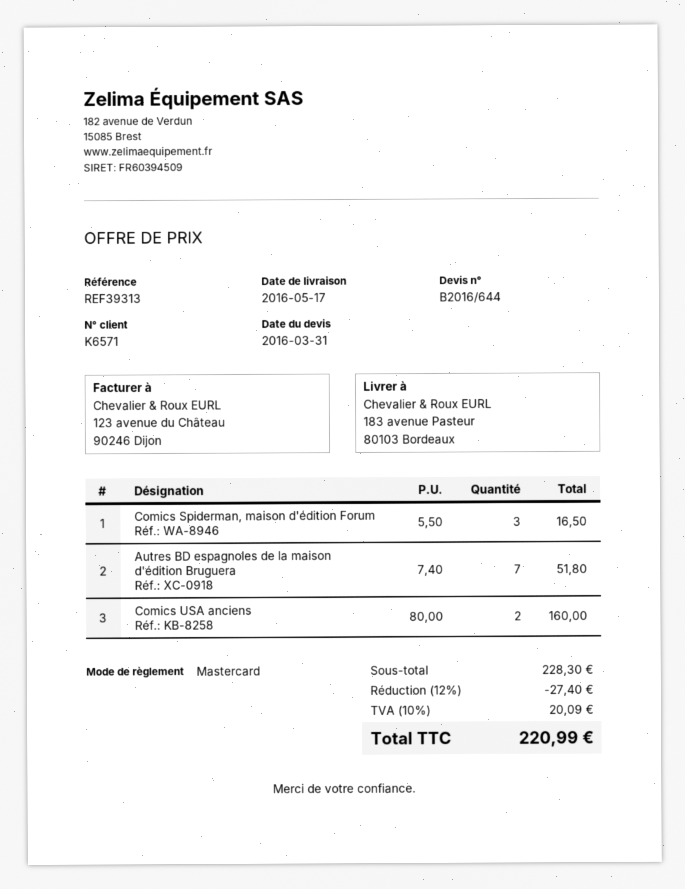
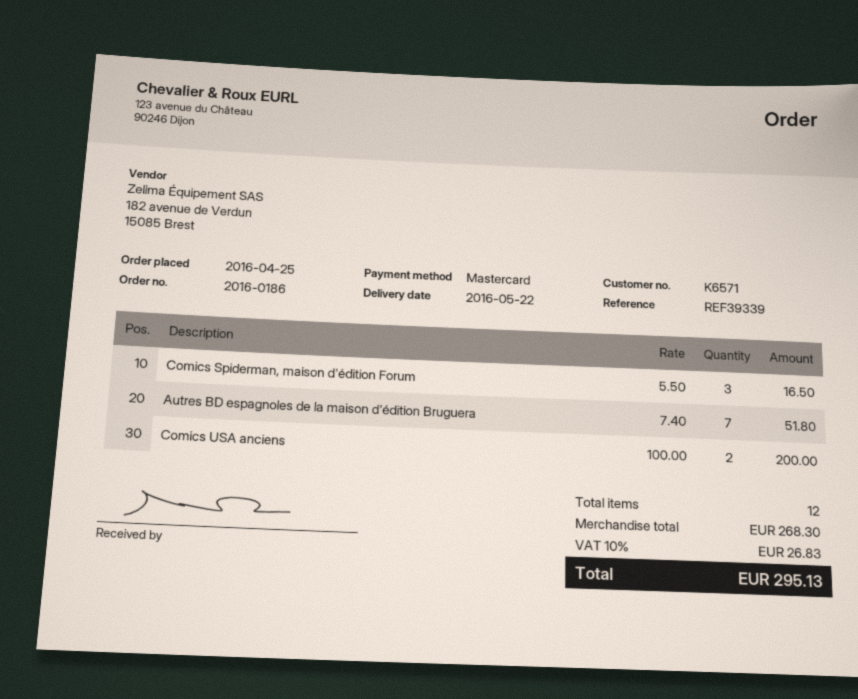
delivery date: 2016-05-17 -> 2016-05-22
reference: REF39313 -> REF39339
Comics USA anciens: 2 x 80.00 = 160.00 -> 2 x 100.00 = 200.00
subtotal: 228.30 -> 268.30
discount: 12% = 27.40 -> none
tax: 10% = 20.09 -> 10% = 26.83
total: 220.99 -> 295.13

